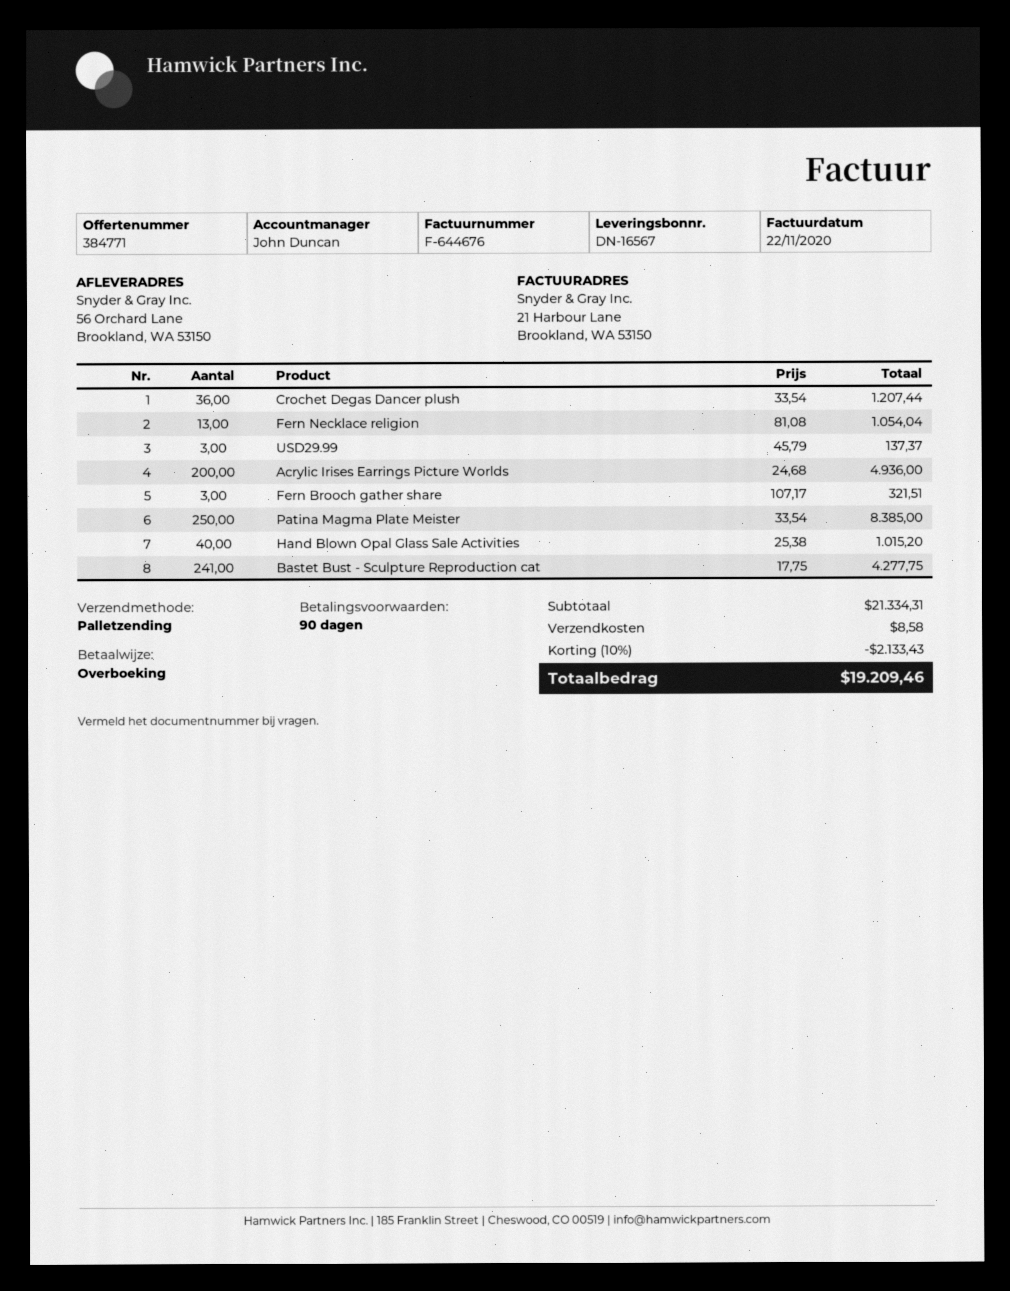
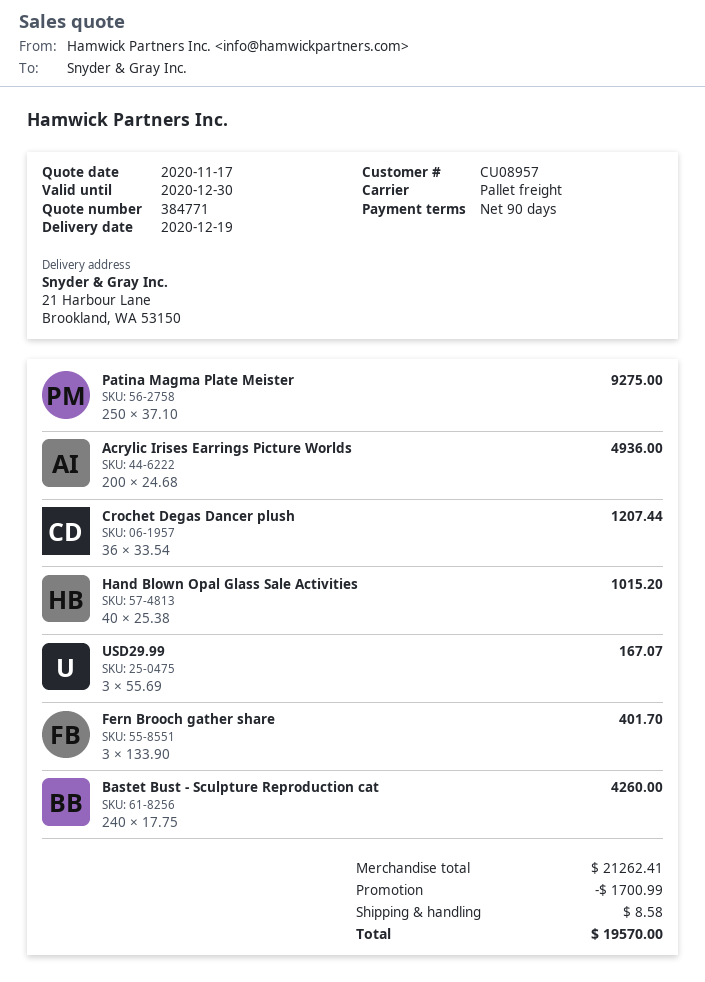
ship to: 56 Orchard Lane, Brookland, WA 53150 -> 21 Harbour Lane, Brookland, WA 53150
Fern Necklace religion: 13 x 81.08 = 1054.04 -> none
USD29.99: 3 x 45.79 = 137.37 -> 3 x 55.69 = 167.07
Fern Brooch gather share: 3 x 107.17 = 321.51 -> 3 x 133.90 = 401.70
Patina Magma Plate Meister: 250 x 33.54 = 8385.00 -> 250 x 37.10 = 9275.00
Bastet Bust - Sculpture Reproduction cat: 241 x 17.75 = 4277.75 -> 240 x 17.75 = 4260.00
subtotal: 21334.31 -> 21262.41
discount: 2133.43 -> 1700.99
total: 19209.46 -> 19570.00

